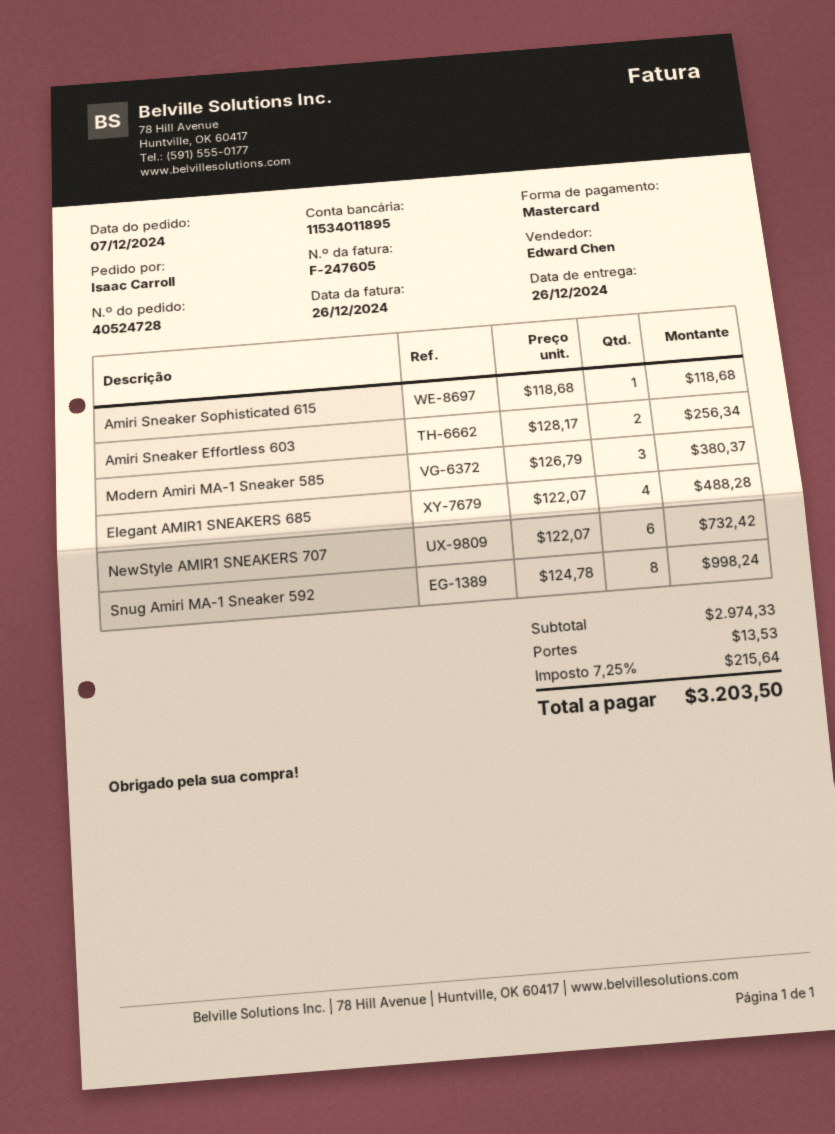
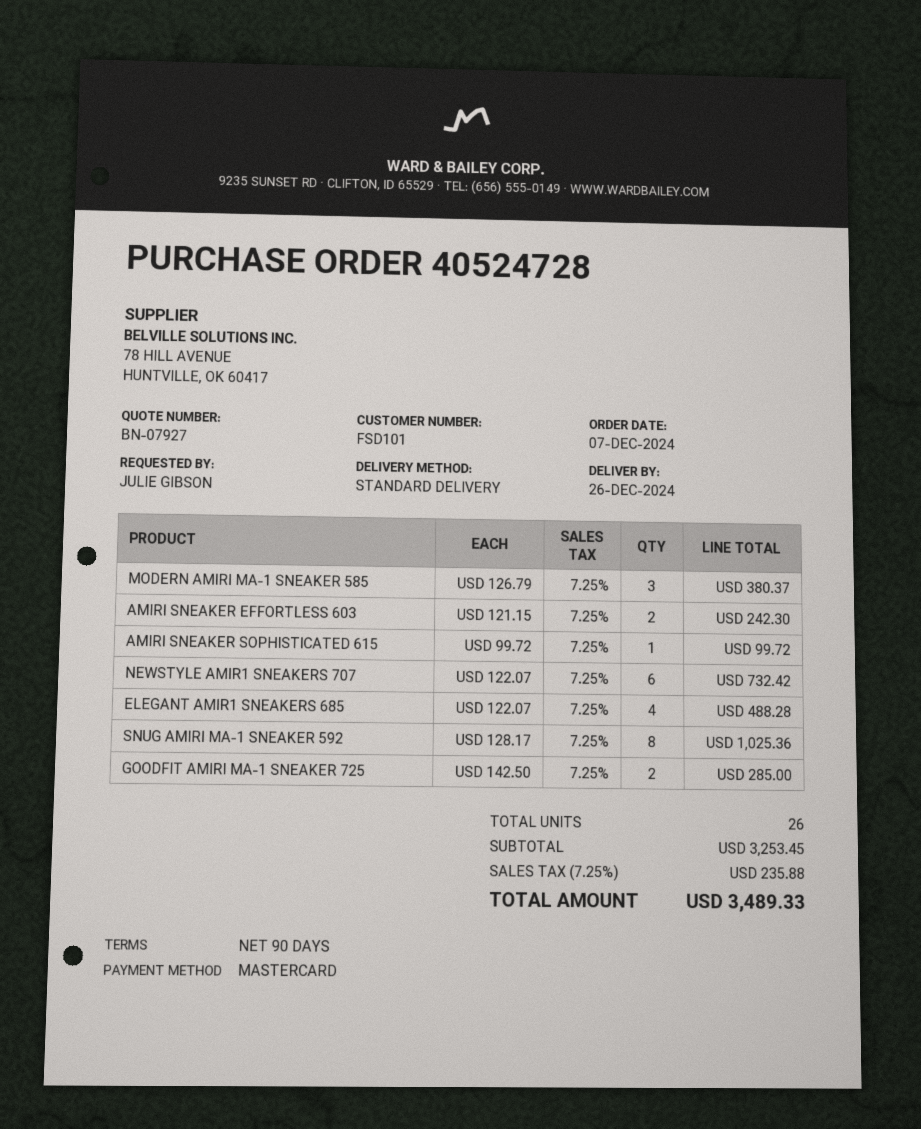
ordered by: Isaac Carroll -> JULIE GIBSON
Amiri Sneaker Sophisticated 615: 1 x 118.68 = 118.68 -> 1 x 99.72 = 99.72
Amiri Sneaker Effortless 603: 2 x 128.17 = 256.34 -> 2 x 121.15 = 242.30
Snug Amiri MA-1 Sneaker 592: 8 x 124.78 = 998.24 -> 8 x 128.17 = 1025.36
GOODFIT AMIRI MA-1 SNEAKER 725: none -> 2 x 142.50 = 285.00
subtotal: 2974.33 -> 3253.45
shipping: 13.53 -> none
tax: 7.25% = 215.64 -> 7.25% = 235.88
total: 3203.50 -> 3489.33

